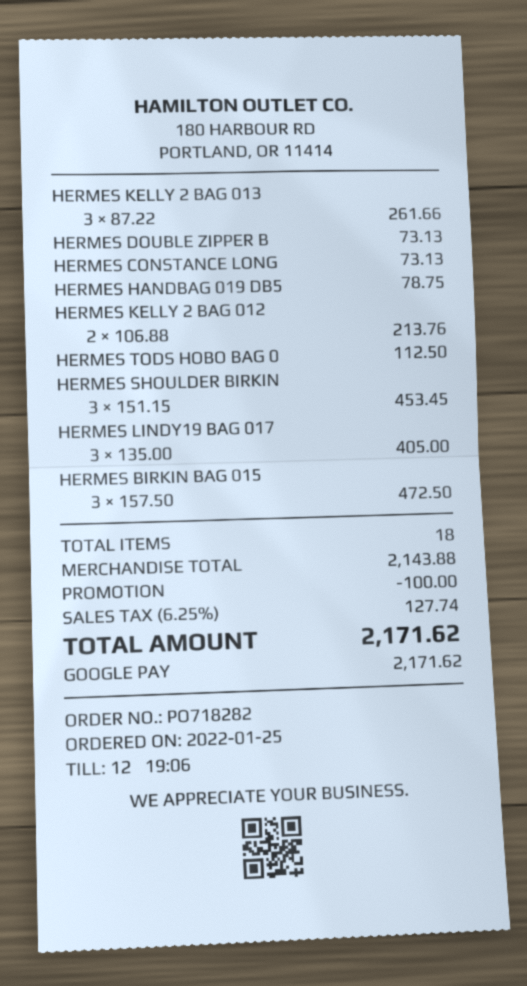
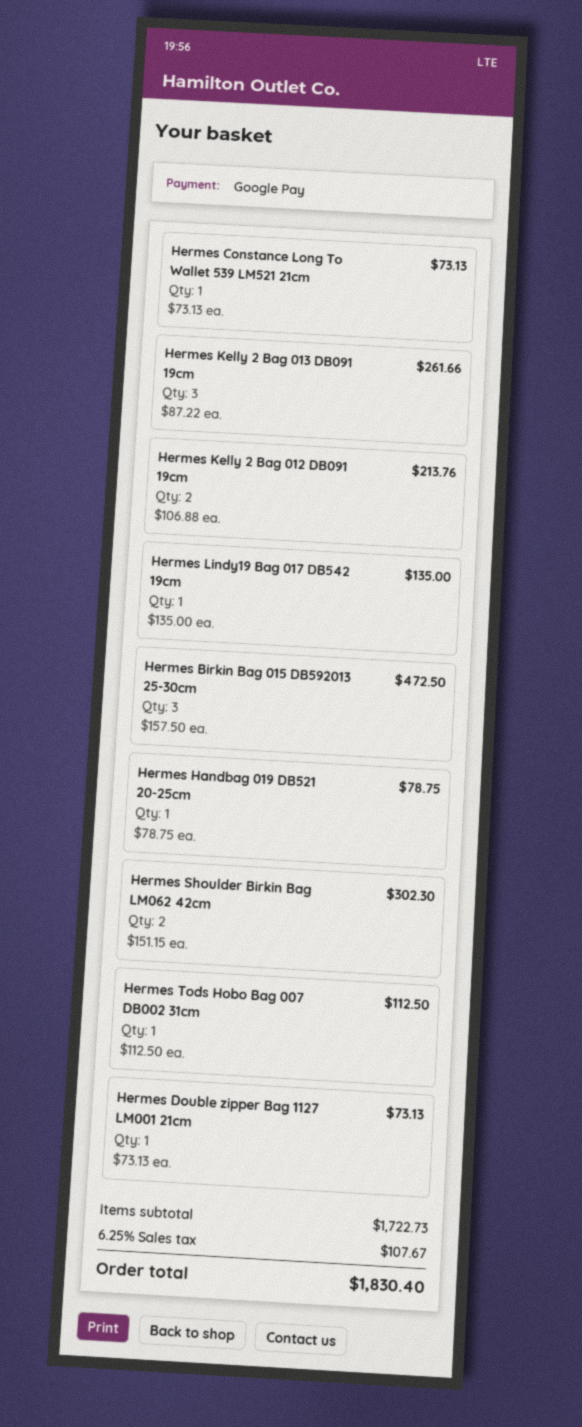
HERMES SHOULDER BIRKIN: 3 x 151.15 = 453.45 -> 2 x 151.15 = 302.30
HERMES LINDY19 BAG 017: 3 x 135.00 = 405.00 -> 1 x 135.00 = 135.00
subtotal: 2143.88 -> 1722.73
discount: 100.00 -> none
tax: 6.25% = 127.74 -> 6.25% = 107.67
total: 2171.62 -> 1830.40

